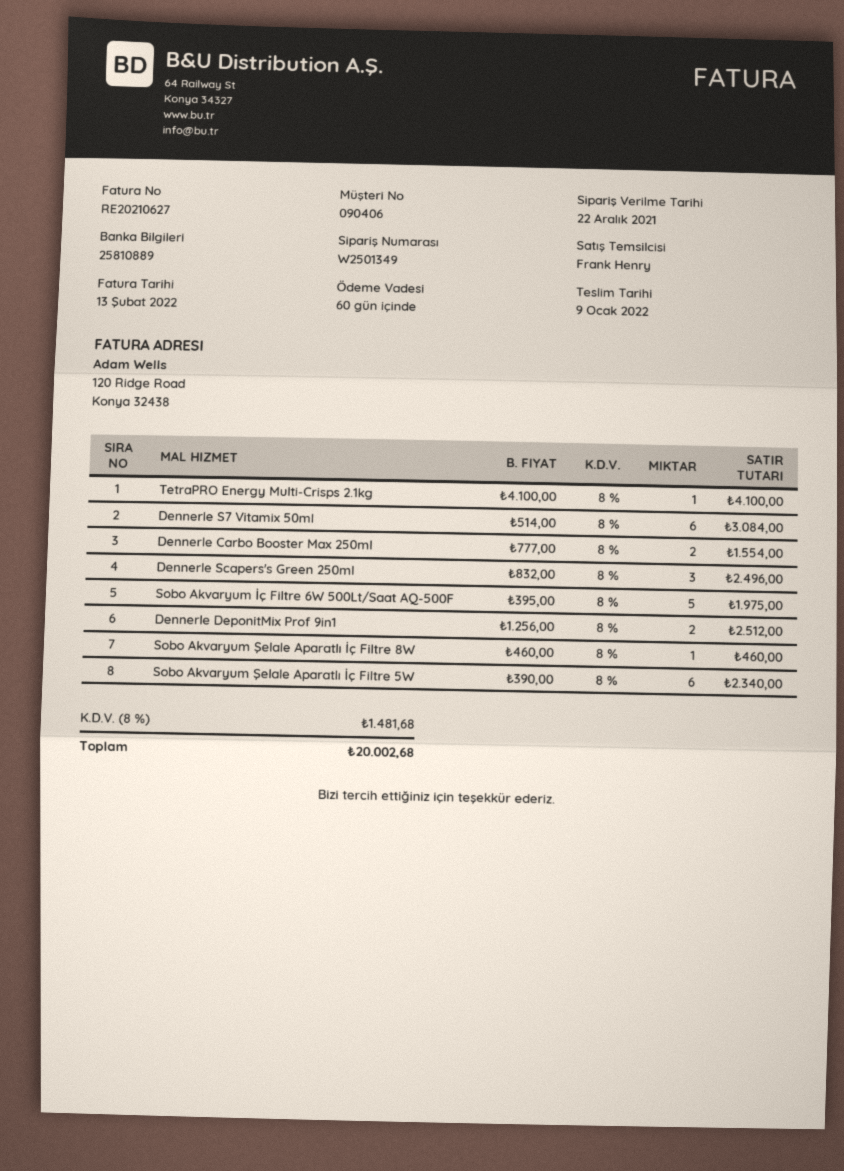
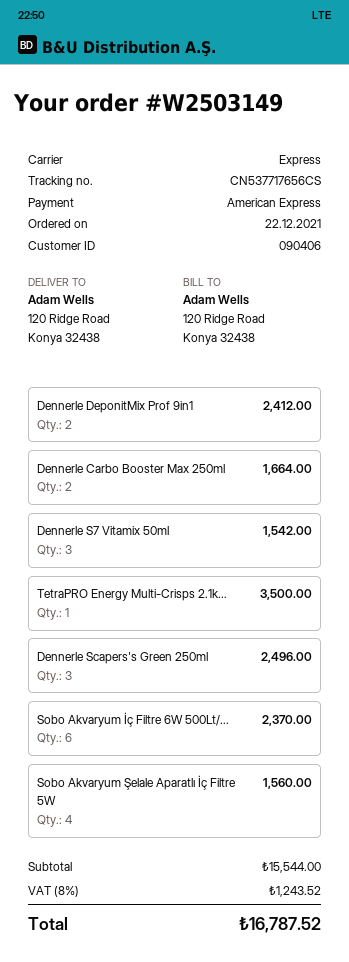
order number: W2501349 -> W2503149
TetraPRO Energy Multi-Crisps 2.1kg: 1 for 4100.00 -> 1 for 3500.00
Dennerle S7 Vitamix 50ml: 6 for 3084.00 -> 3 for 1542.00
Dennerle Carbo Booster Max 250ml: 2 for 1554.00 -> 2 for 1664.00
Sobo Akvaryum İç Filtre 6W 500Lt/Saat AQ-500F: 5 for 1975.00 -> 6 for 2370.00
Dennerle DeponitMix Prof 9in1: 2 for 2512.00 -> 2 for 2412.00
Sobo Akvaryum Şelale Aparatlı İç Filtre 8W: 1 for 460.00 -> none
Sobo Akvaryum Şelale Aparatlı İç Filtre 5W: 6 for 2340.00 -> 4 for 1560.00
tax: 8% = 1481.68 -> 8% = 1243.52
total: 20002.68 -> 16787.52

